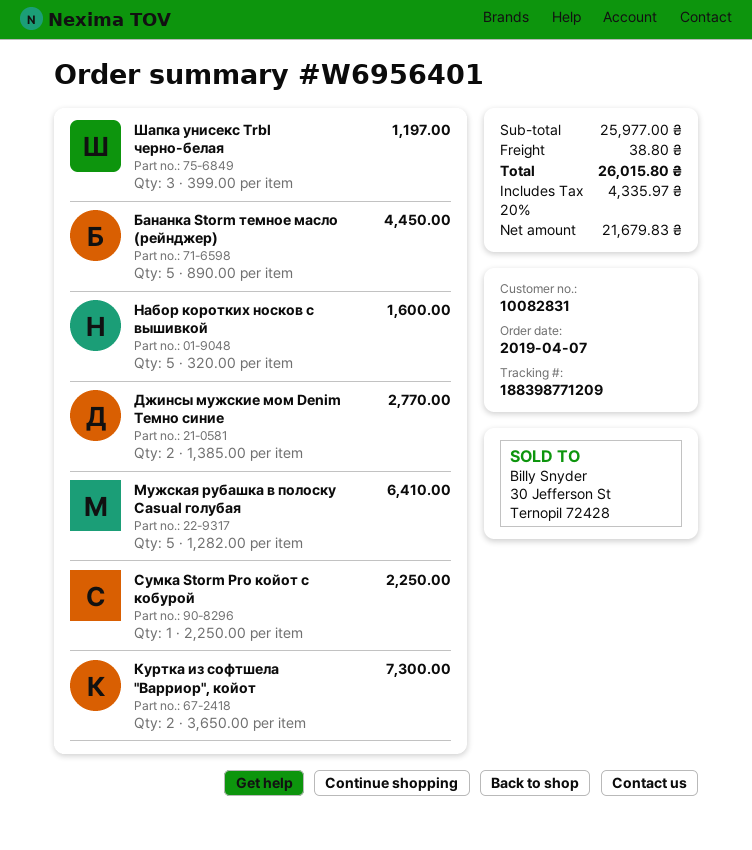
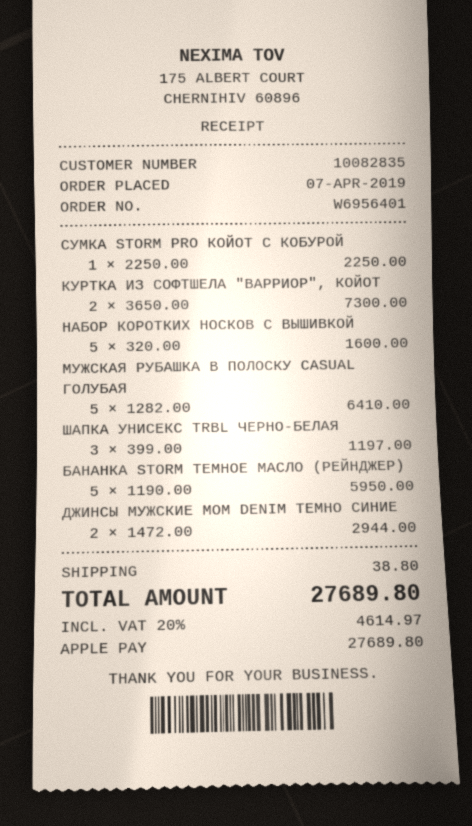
customer number: 10082831 -> 10082835
Бананка Storm темное масло (рейнджер): 5 x 890.00 = 4450.00 -> 5 x 1190.00 = 5950.00
Джинсы мужские мом Denim Темно синие: 2 x 1385.00 = 2770.00 -> 2 x 1472.00 = 2944.00
tax: 20% = 4335.97 -> 20% = 4614.97
total: 26015.80 -> 27689.80

